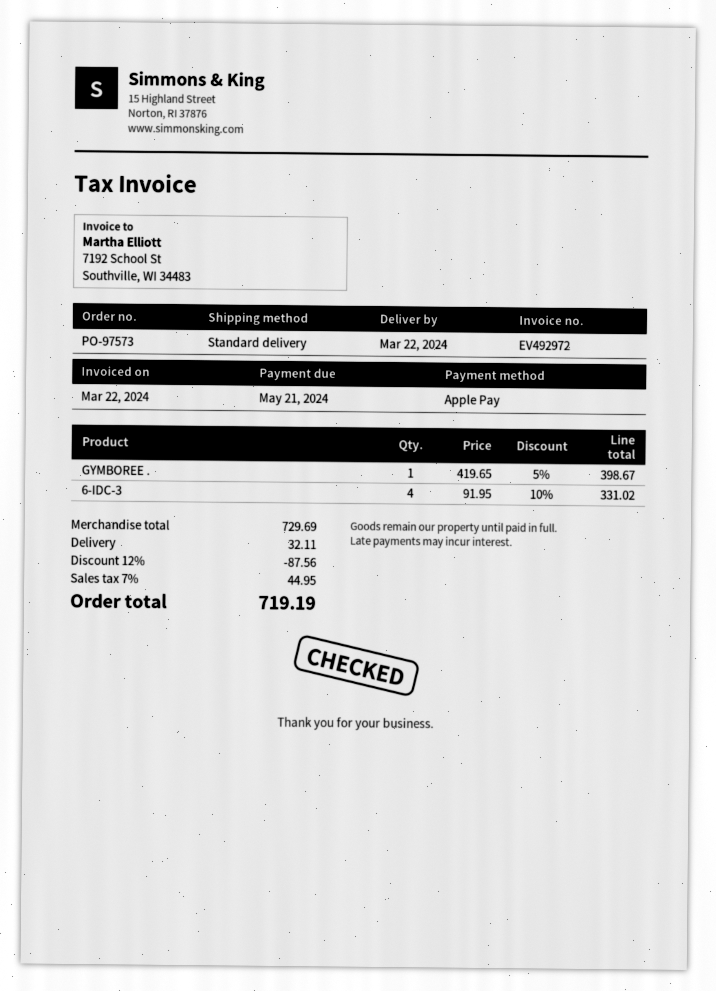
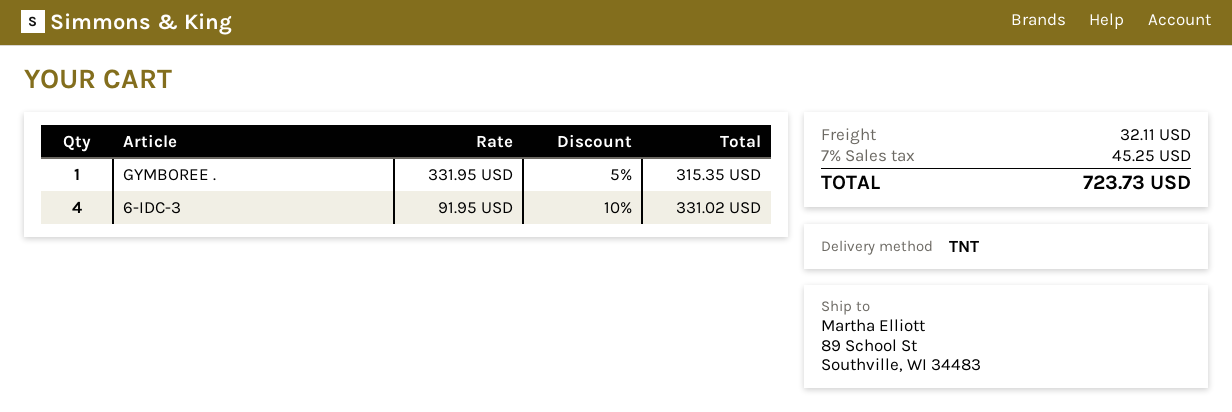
shipping method: standard -> TNT
GYMBOREE .: 1 x 419.65 - 5% = 398.67 -> 1 x 331.95 - 5% = 315.35
discount: 12% = 87.56 -> none
tax: 7% = 44.95 -> 7% = 45.25
total: 719.19 -> 723.73

